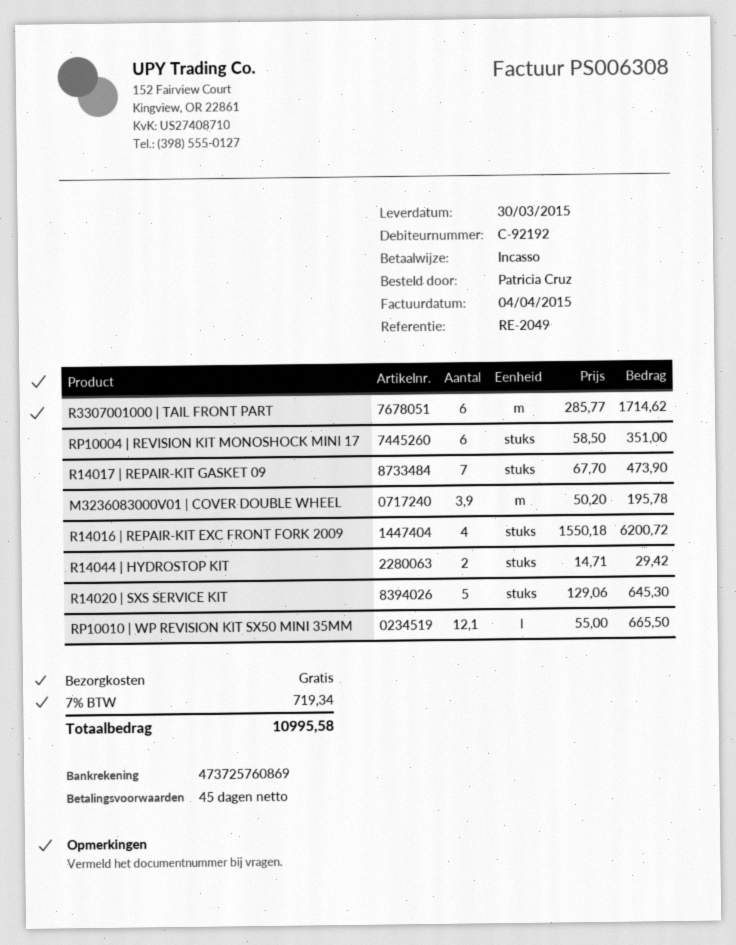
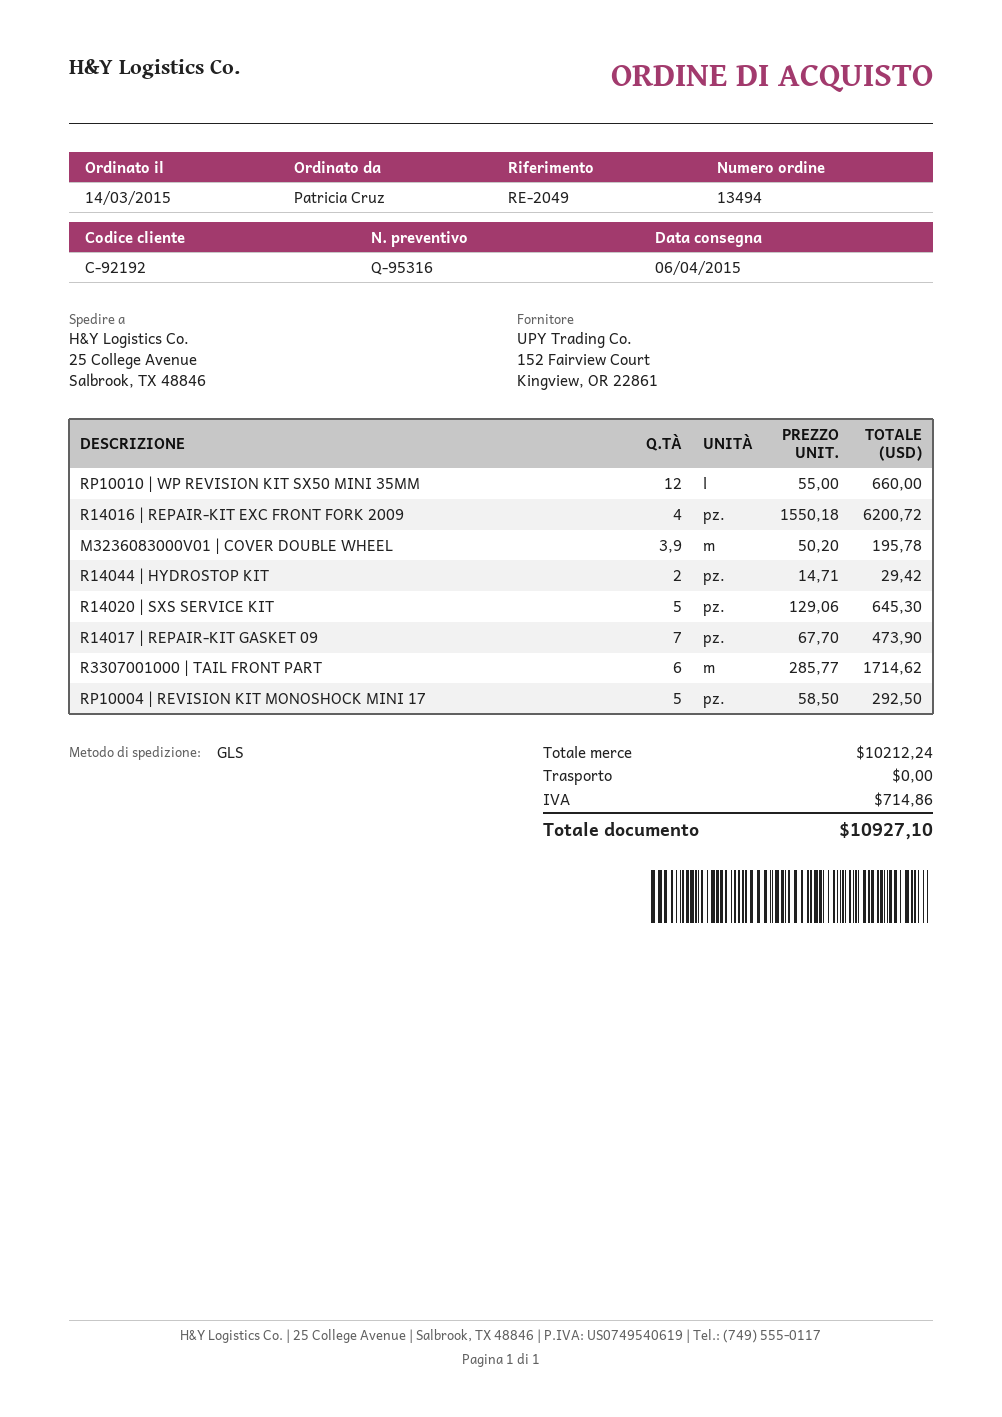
delivery date: 2015-03-30 -> 2015-04-06
RP10004 | REVISION KIT MONOSHOCK MINI 17: 6 x 58.50 = 351.00 -> 5 x 58.50 = 292.50
RP10010 | WP REVISION KIT SX50 MINI 35MM: 12.1 x 55.00 = 665.50 -> 12 x 55.00 = 660.00
tax: 719.34 -> 714.86
total: 10995.58 -> 10927.10

